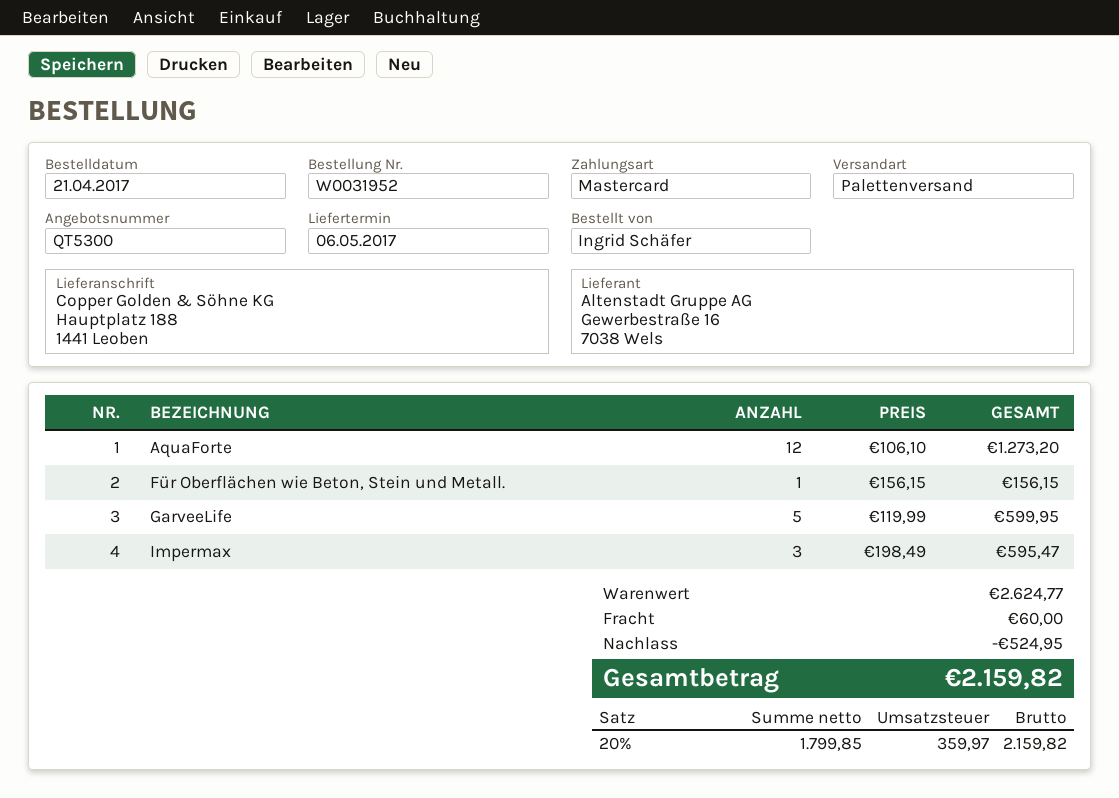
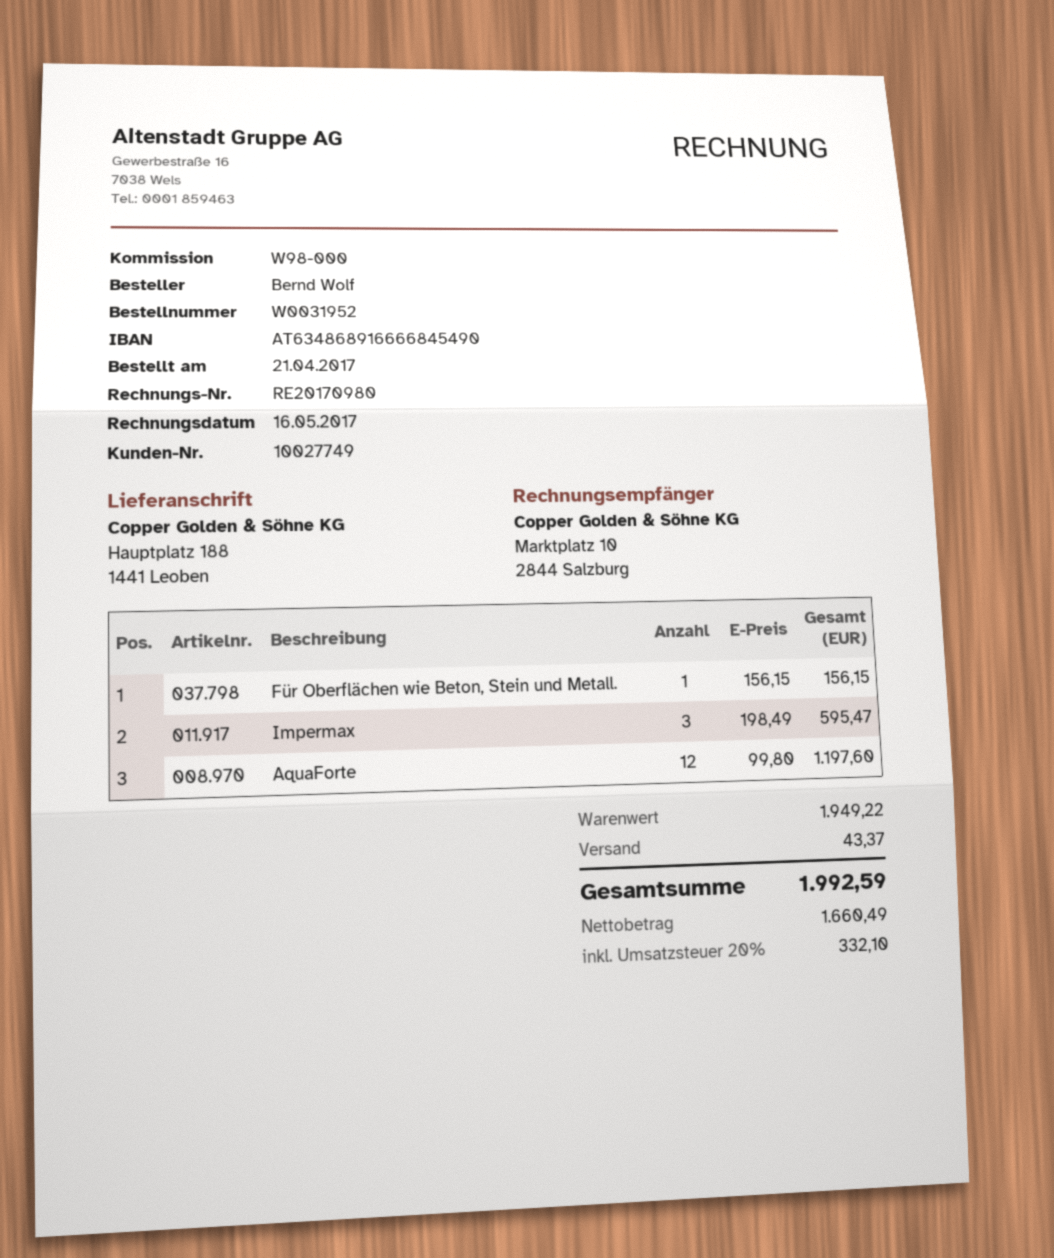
ordered by: Ingrid Schäfer -> Bernd Wolf
AquaForte: 12 x 106.10 = 1273.20 -> 12 x 99.80 = 1197.60
GarveeLife: 5 x 119.99 = 599.95 -> none
subtotal: 2624.77 -> 1949.22
discount: 524.95 -> none
shipping: 60.00 -> 43.37
net: 1799.85 -> 1660.49
tax: 20% = 359.97 -> 20% = 332.10
total: 2159.82 -> 1992.59

